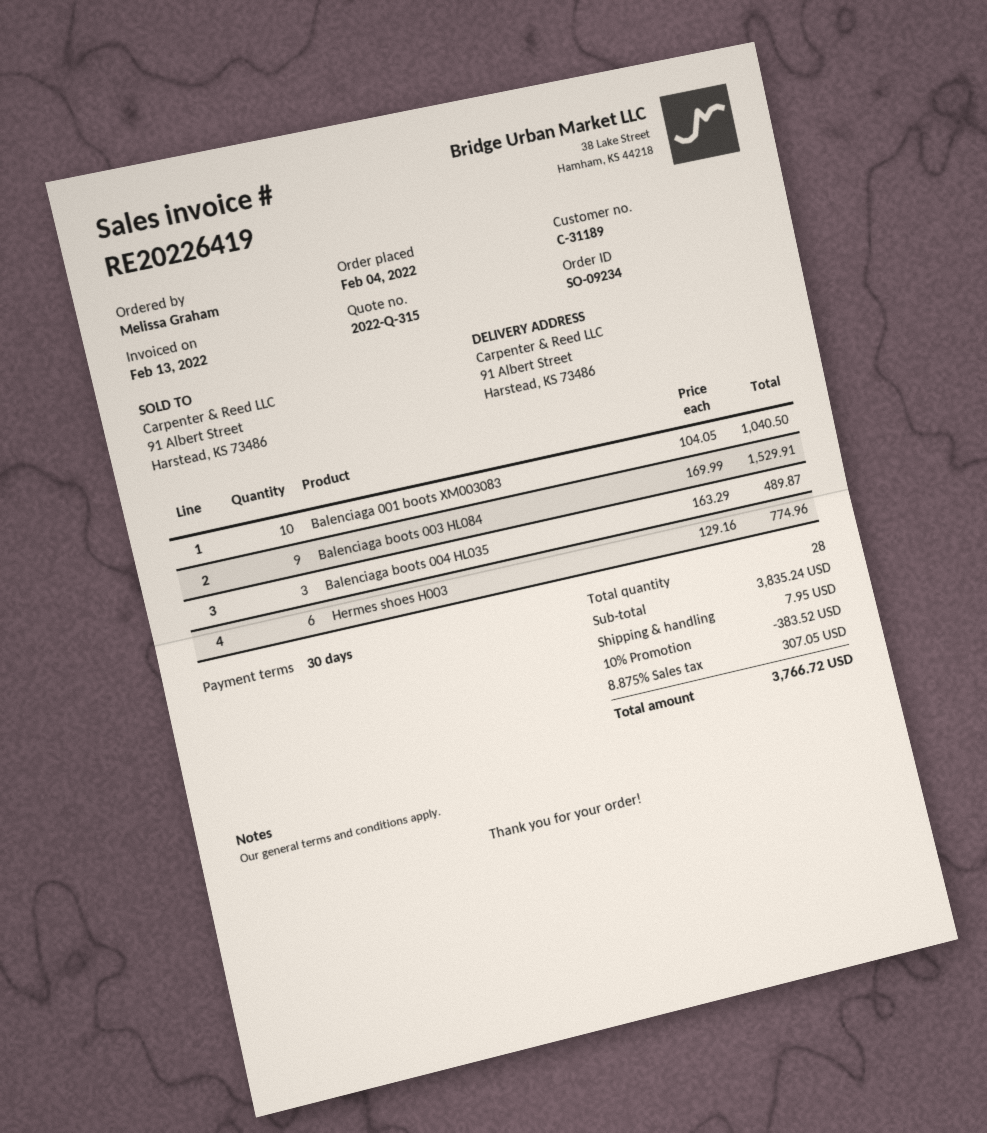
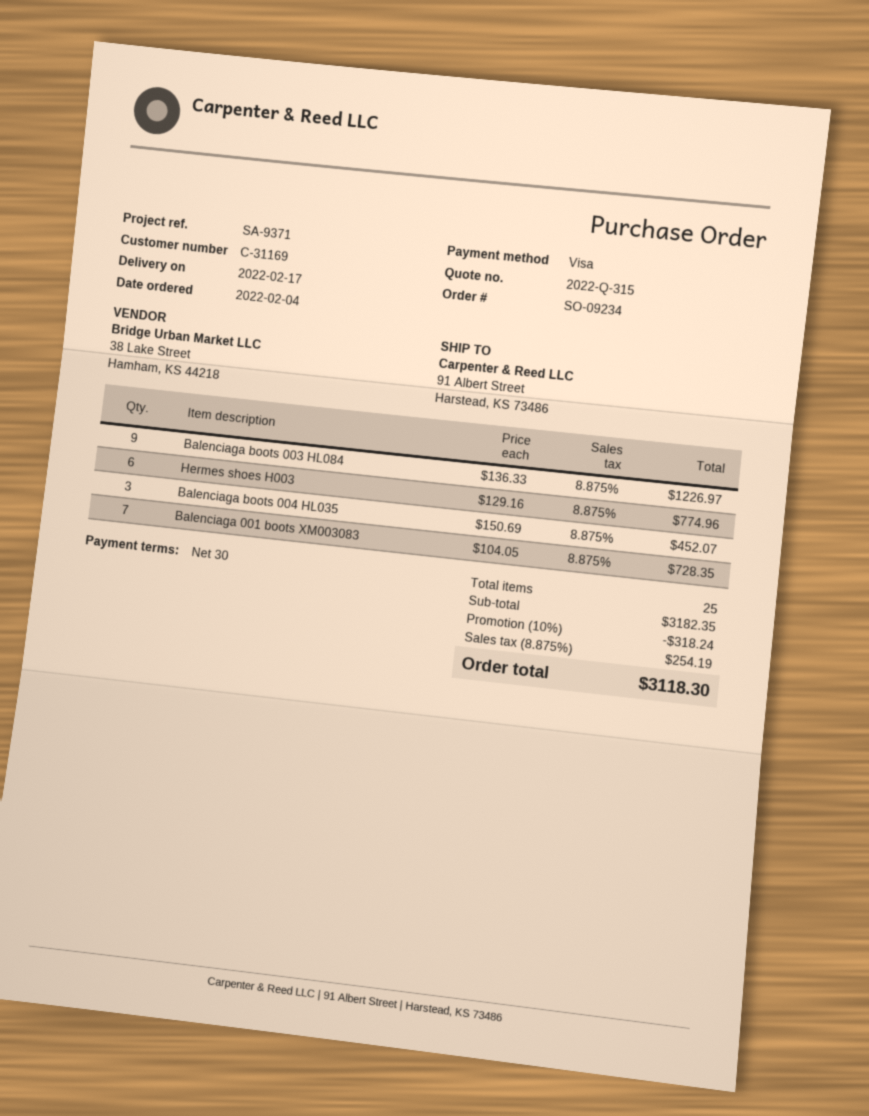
customer number: C-31189 -> C-31169
Balenciaga 001 boots XM003083: 10 x 104.05 = 1040.50 -> 7 x 104.05 = 728.35
Balenciaga boots 003 HL084: 9 x 169.99 = 1529.91 -> 9 x 136.33 = 1226.97
Balenciaga boots 004 HL035: 3 x 163.29 = 489.87 -> 3 x 150.69 = 452.07
total quantity: 28 -> 25
subtotal: 3835.24 -> 3182.35
discount: 10% = 383.52 -> 10% = 318.24
shipping: 7.95 -> none
tax: 8.875% = 307.05 -> 8.875% = 254.19
total: 3766.72 -> 3118.30

